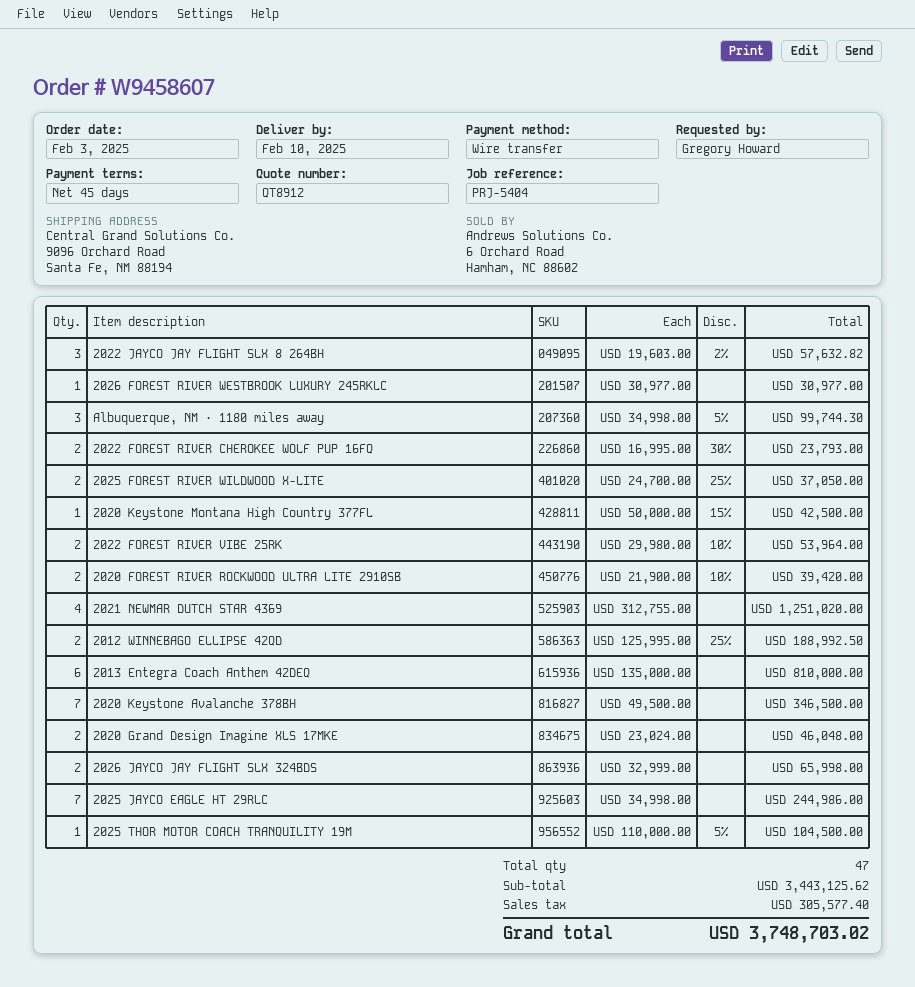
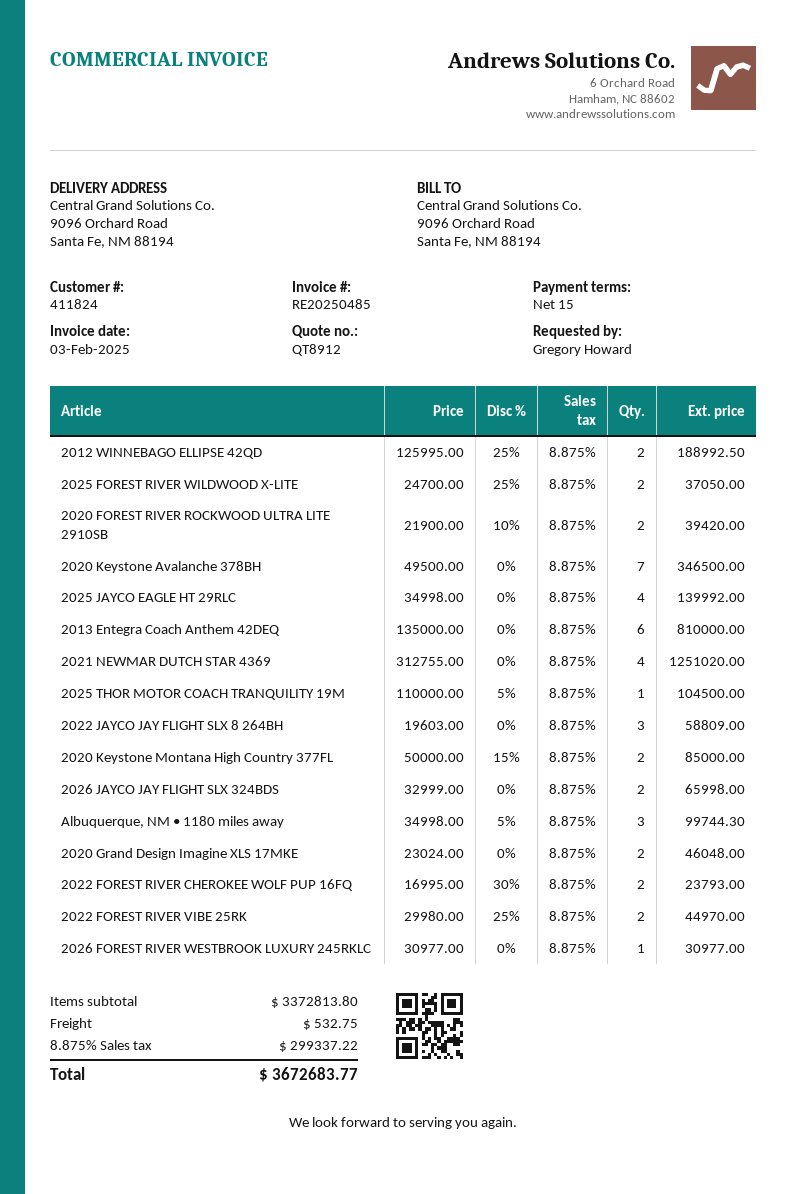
payment terms: 45 days -> 15 days
2022 JAYCO JAY FLIGHT SLX 8 264BH: 3 x 19603.00 - 2% = 57632.82 -> 3 x 19603.00 = 58809.00
2020 Keystone Montana High Country 377FL: 1 x 50000.00 - 15% = 42500.00 -> 2 x 50000.00 - 15% = 85000.00
2022 FOREST RIVER VIBE 25RK: 2 x 29980.00 - 10% = 53964.00 -> 2 x 29980.00 - 25% = 44970.00
2025 JAYCO EAGLE HT 29RLC: 7 x 34998.00 = 244986.00 -> 4 x 34998.00 = 139992.00
subtotal: 3443125.62 -> 3372813.80
shipping: none -> 532.75
tax: 305577.40 -> 299337.22
total: 3748703.02 -> 3672683.77

